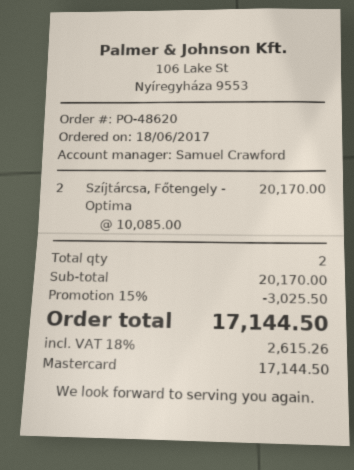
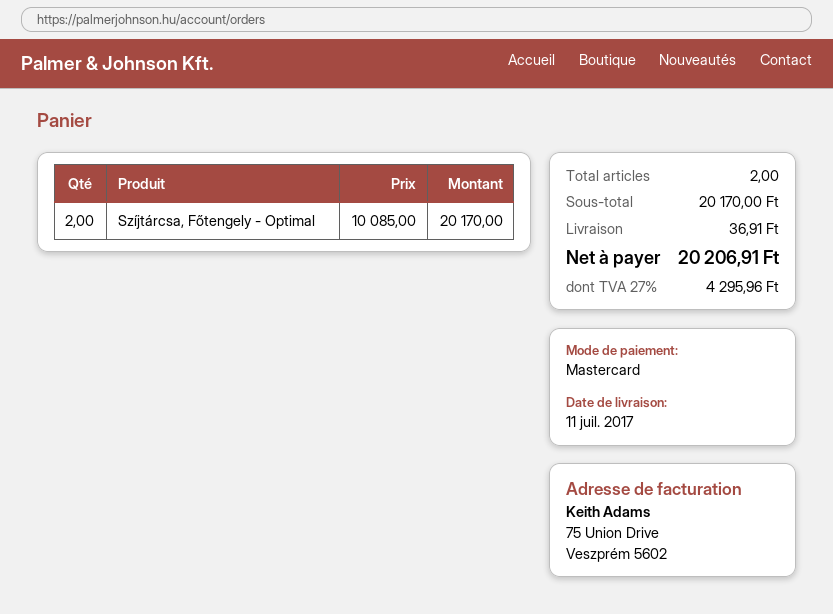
discount: 15% = 3025.50 -> none
shipping: none -> 36.91
tax: 18% = 2615.26 -> 27% = 4295.96
total: 17144.50 -> 20206.91

